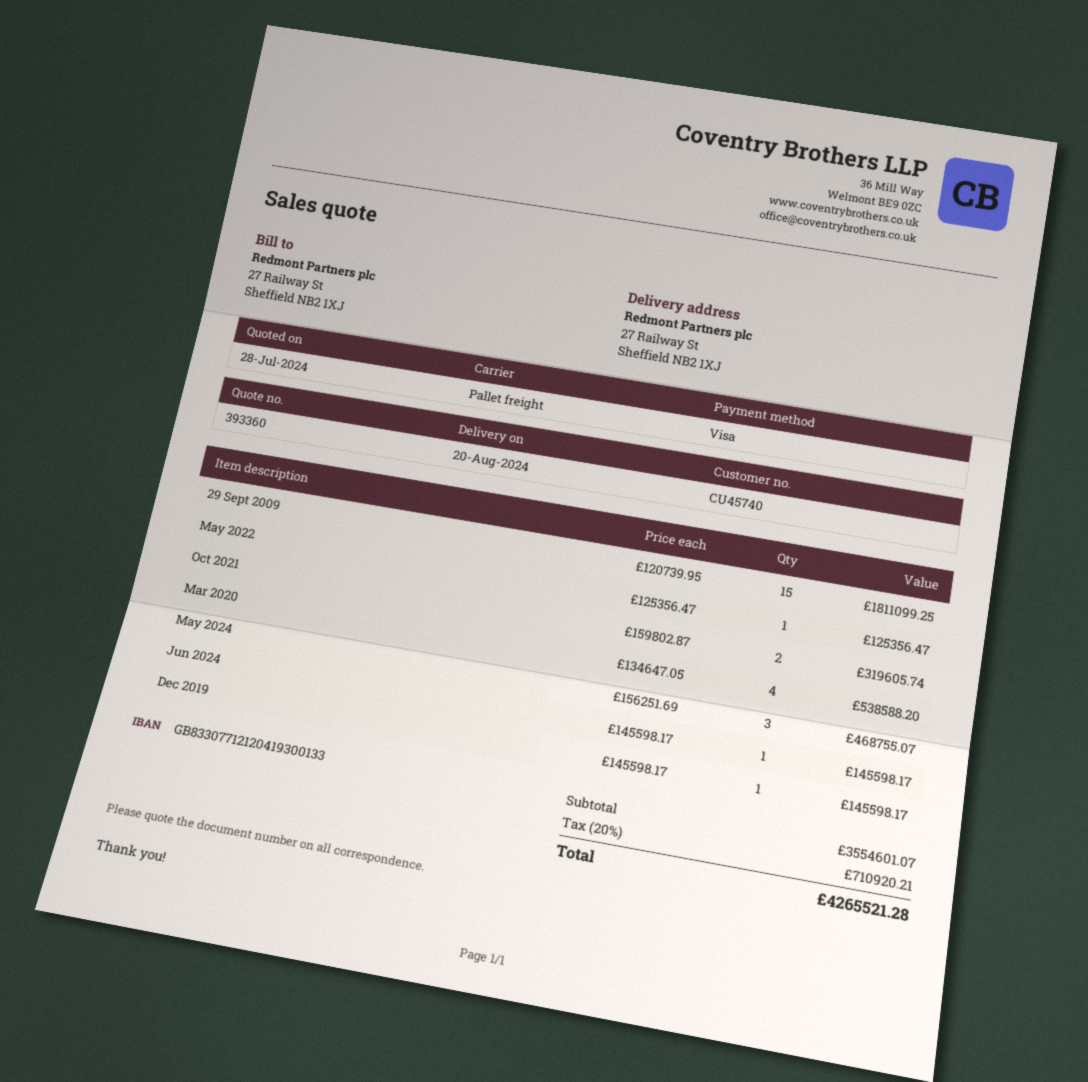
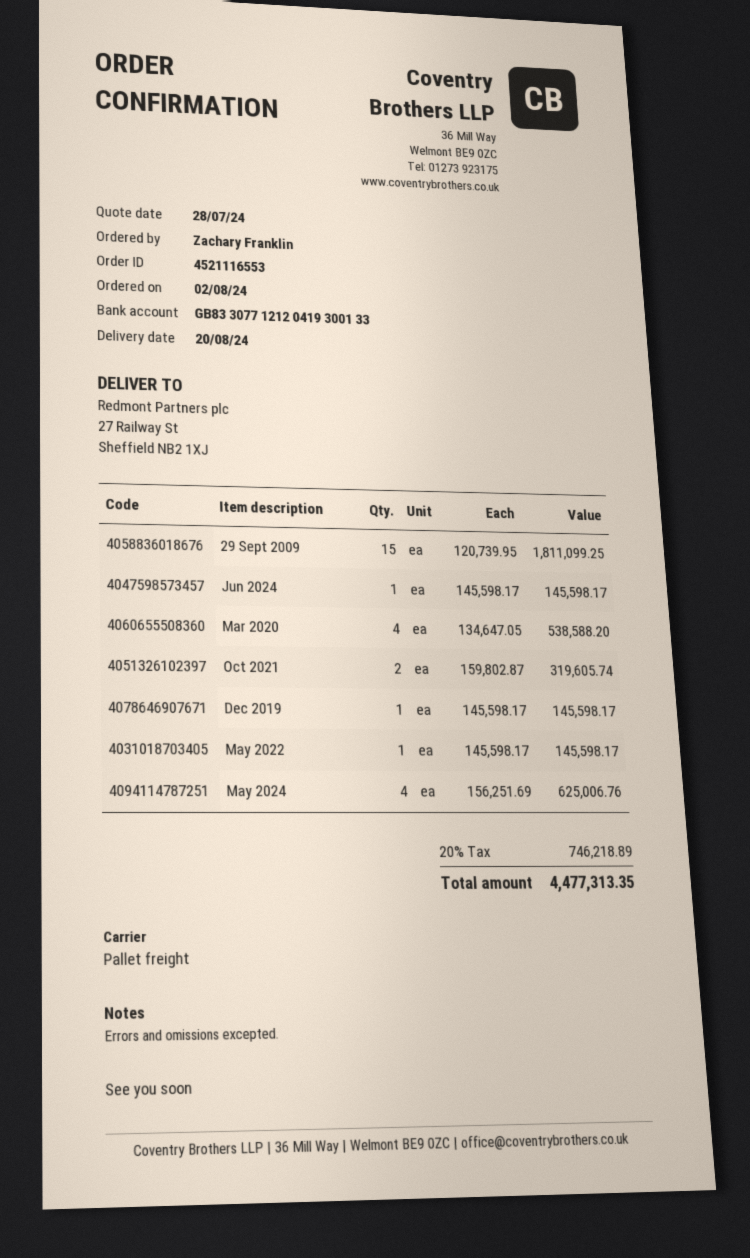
May 2022: 1 x 125356.47 = 125356.47 -> 1 x 145598.17 = 145598.17
May 2024: 3 x 156251.69 = 468755.07 -> 4 x 156251.69 = 625006.76
tax: 20% = 710920.21 -> 20% = 746218.89
total: 4265521.28 -> 4477313.35

